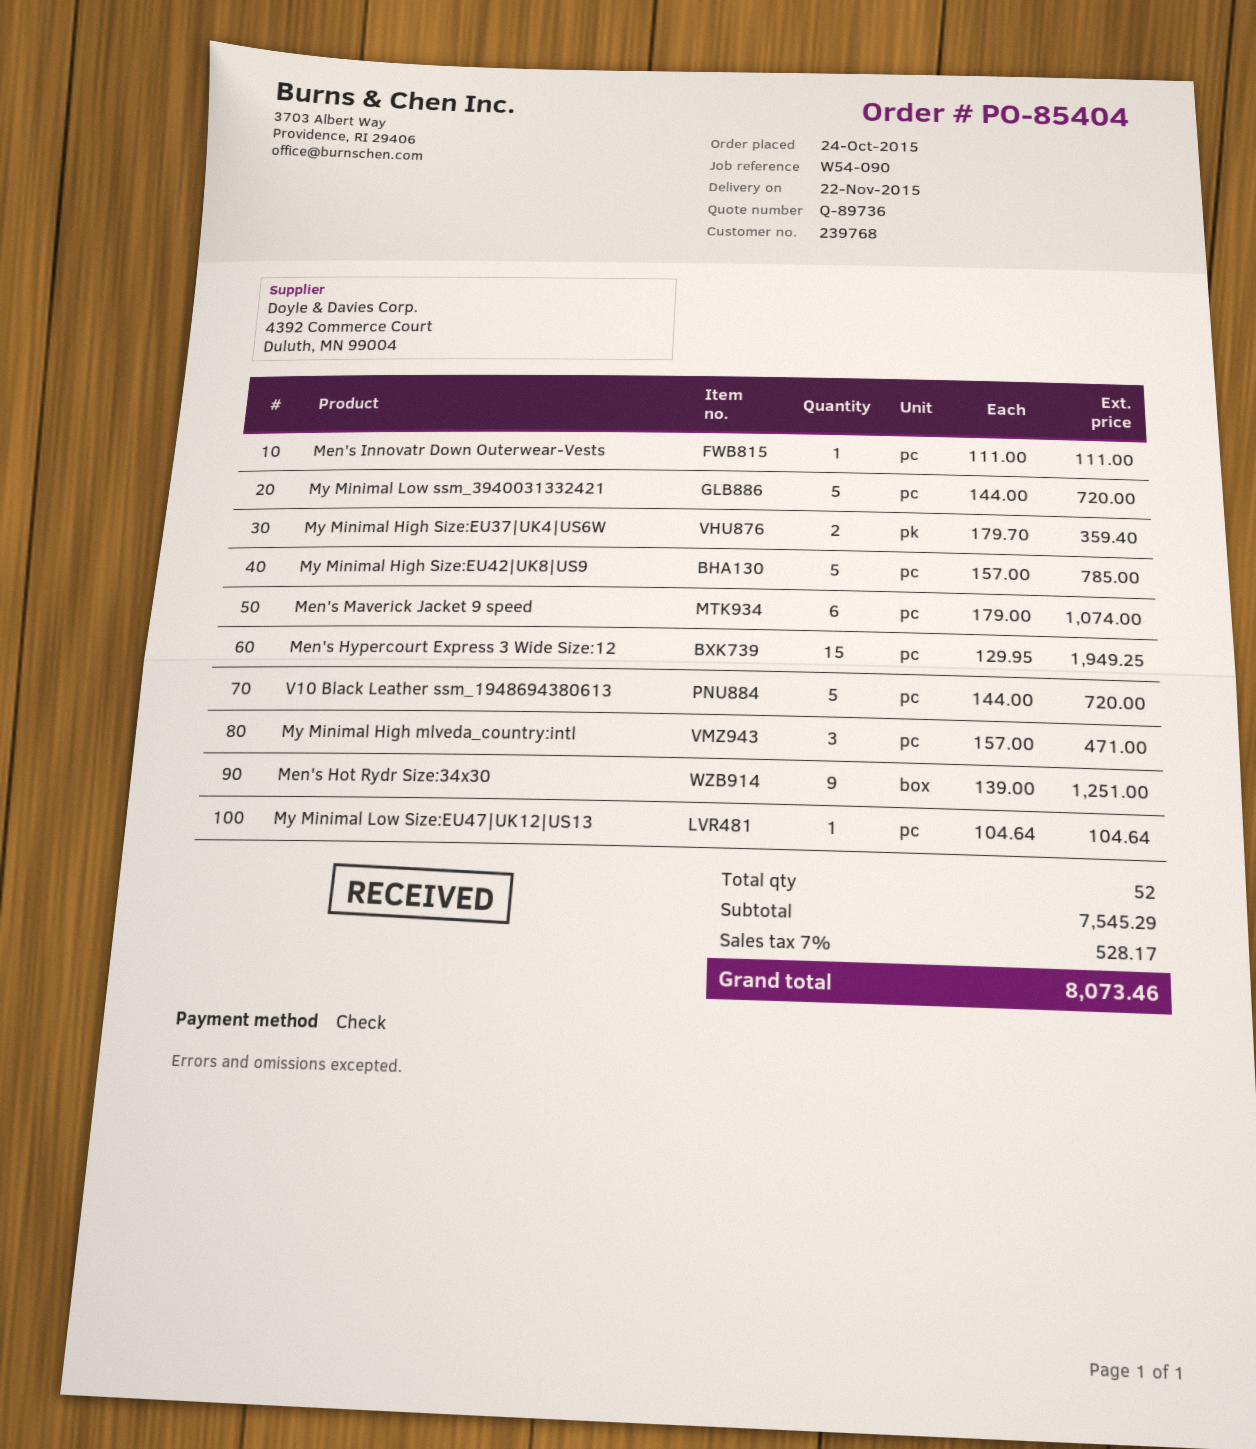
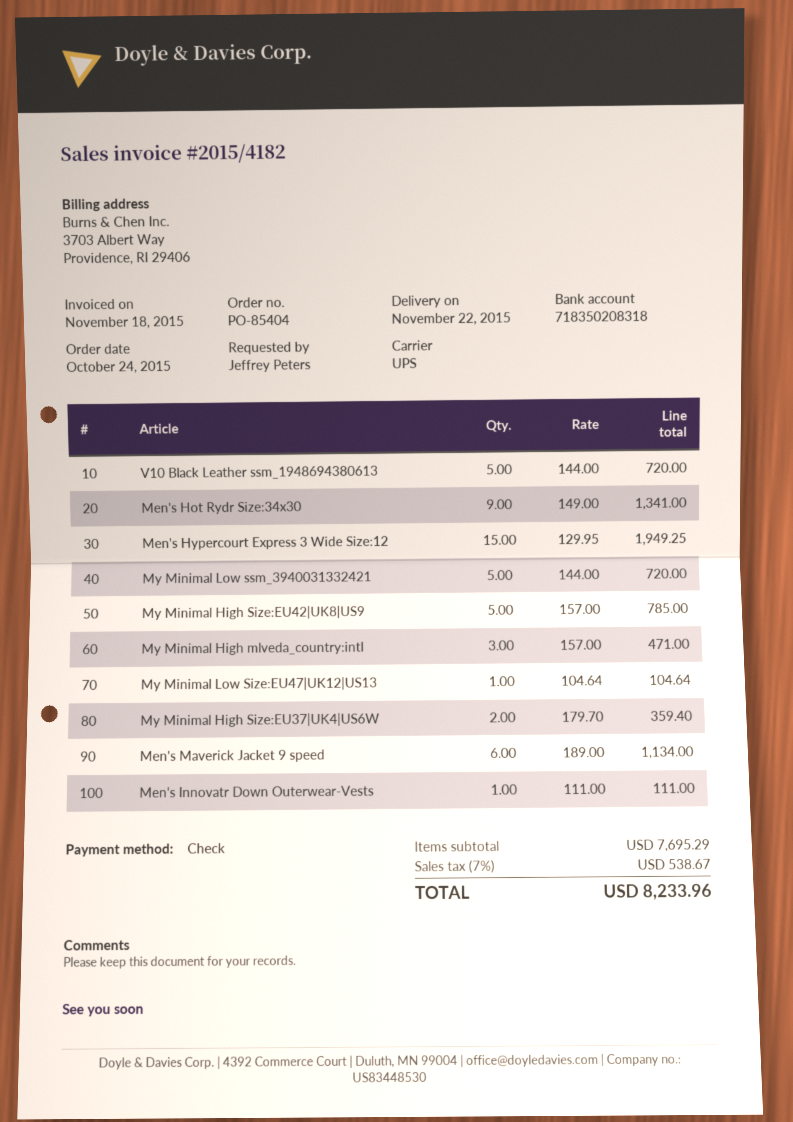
Men's Maverick Jacket 9 speed: 6 x 179.00 = 1074.00 -> 6 x 189.00 = 1134.00
Men's Hot Rydr Size:34x30: 9 x 139.00 = 1251.00 -> 9 x 149.00 = 1341.00
subtotal: 7545.29 -> 7695.29
tax: 7% = 528.17 -> 7% = 538.67
total: 8073.46 -> 8233.96

